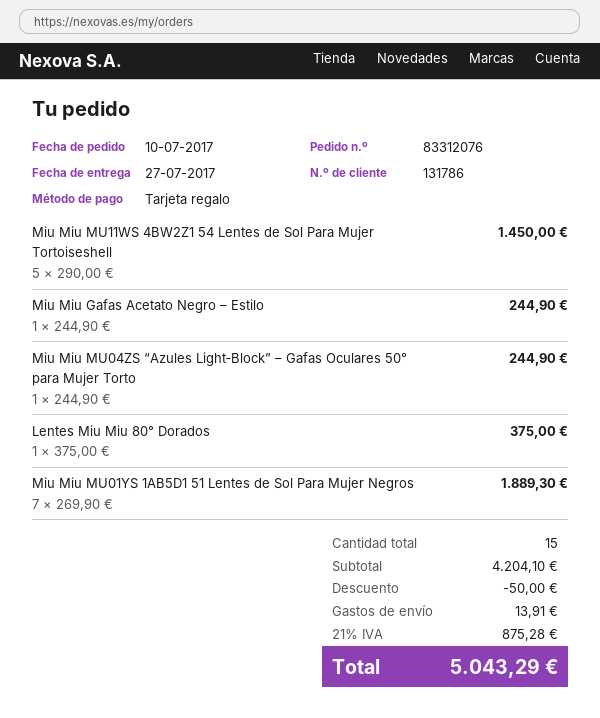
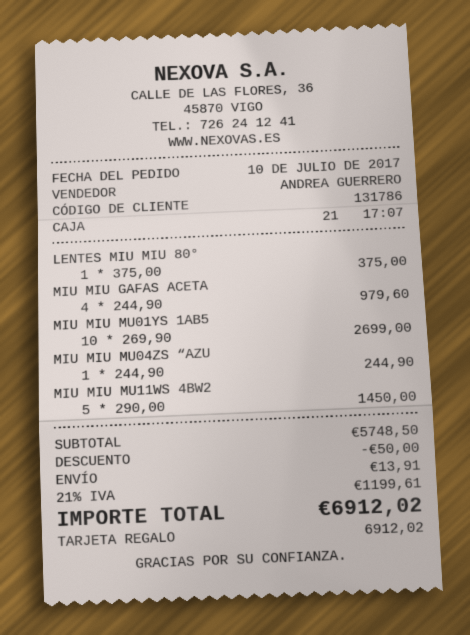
Miu Miu Gafas Acetato Negro – Estilo: 1 x 244.90 = 244.90 -> 4 x 244.90 = 979.60
Miu Miu MU01YS 1AB5D1 51 Lentes de Sol Para Mujer Negros: 7 x 269.90 = 1889.30 -> 10 x 269.90 = 2699.00
subtotal: 4204.10 -> 5748.50
tax: 21% = 875.28 -> 21% = 1199.61
total: 5043.29 -> 6912.02

